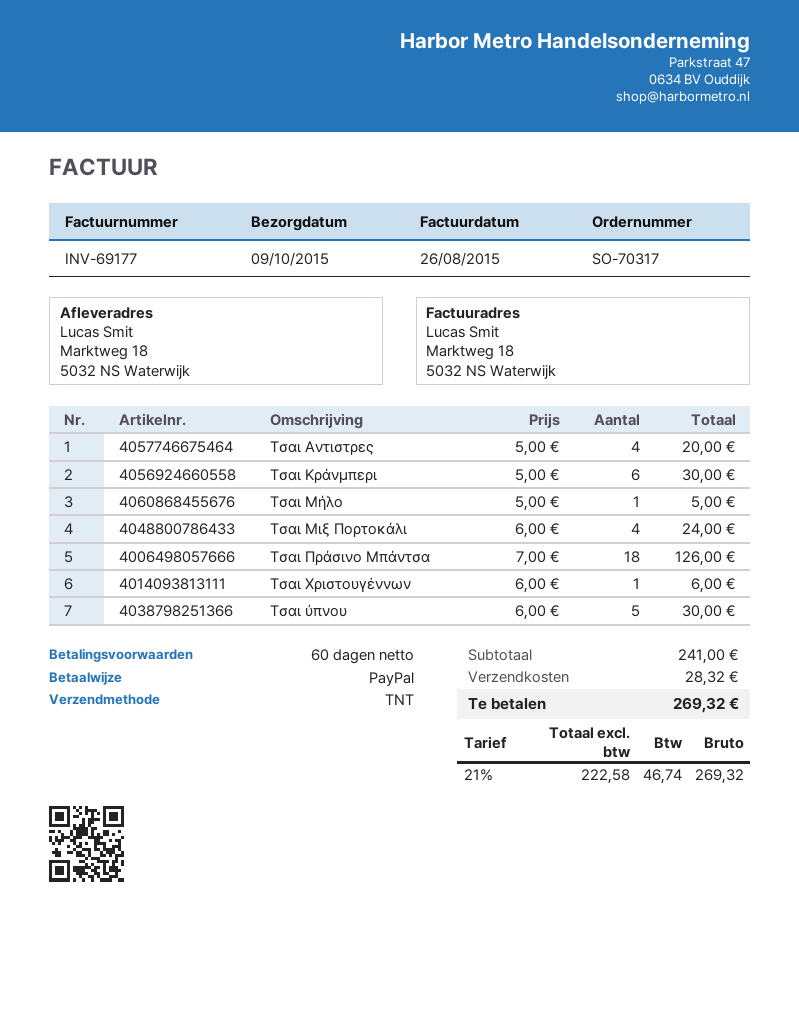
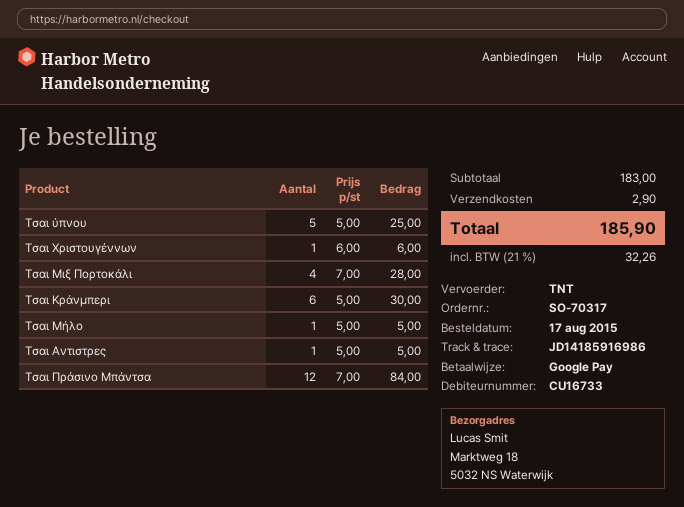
payment method: PayPal -> Google Pay
Τσαι Αντιστρες: 4 x 5.00 = 20.00 -> 1 x 5.00 = 5.00
Τσαι Μιξ Πορτοκάλι: 4 x 6.00 = 24.00 -> 4 x 7.00 = 28.00
Τσαι Πράσινο Μπάντσα: 18 x 7.00 = 126.00 -> 12 x 7.00 = 84.00
Τσαι ύπνου: 5 x 6.00 = 30.00 -> 5 x 5.00 = 25.00
subtotal: 241.00 -> 183.00
shipping: 28.32 -> 2.90
tax: 21% = 46.74 -> 21% = 32.26
total: 269.32 -> 185.90

